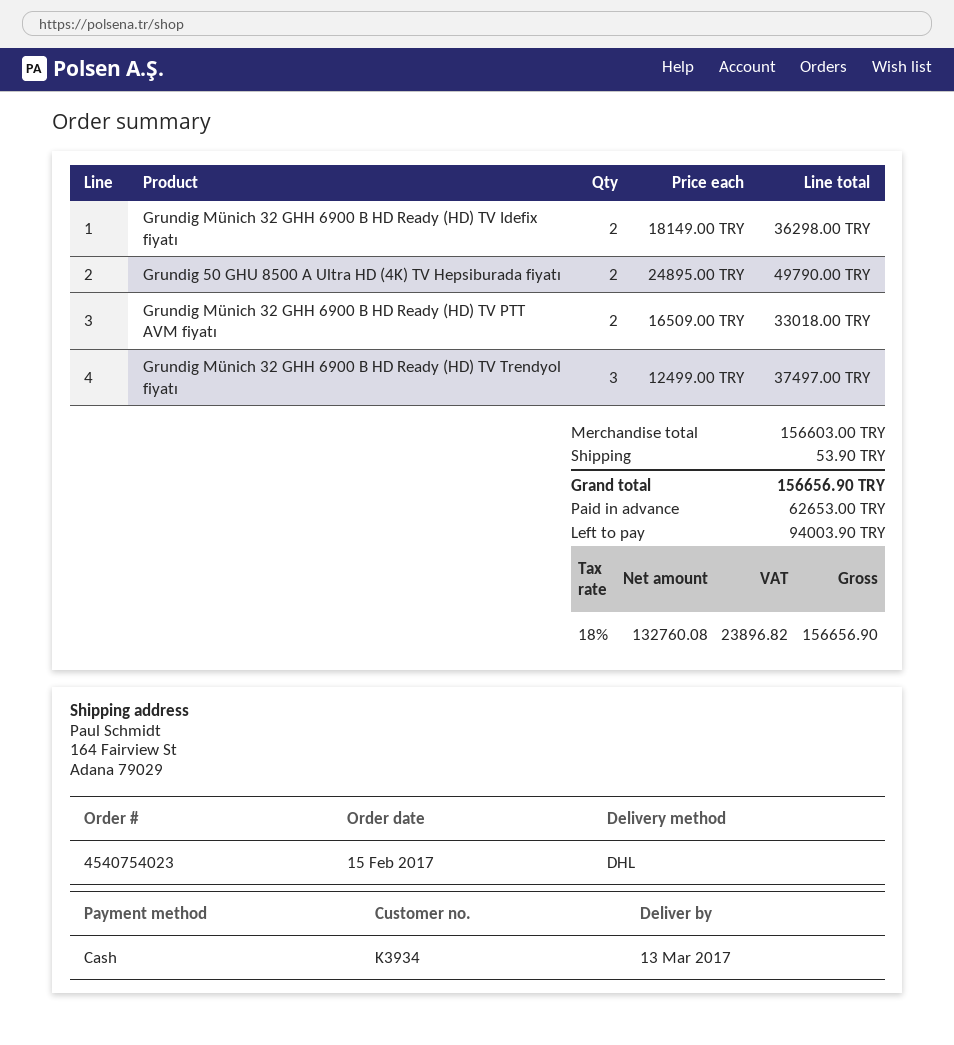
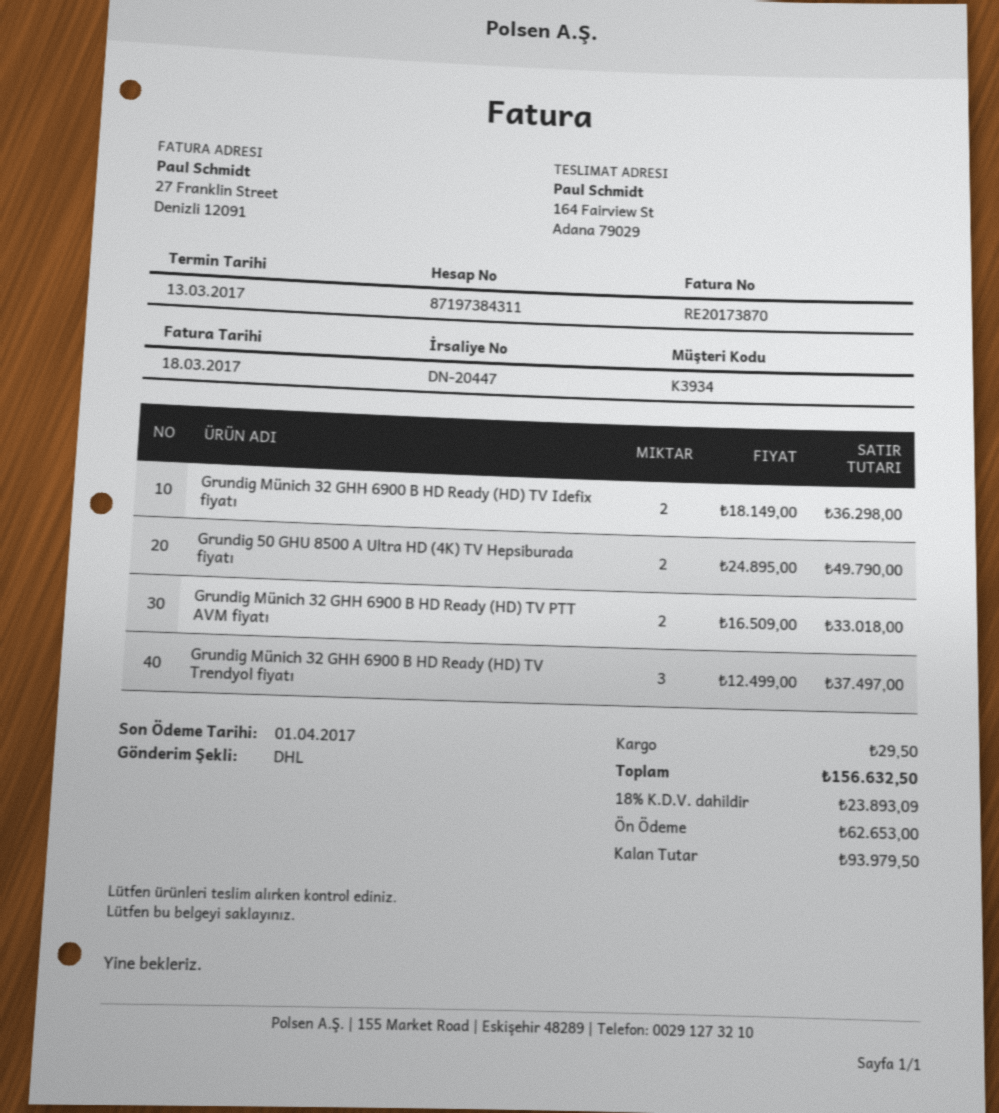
shipping: 53.90 -> 29.50
tax: 18% = 23896.82 -> 18% = 23893.09
total: 156656.90 -> 156632.50
balance: 94003.90 -> 93979.50

